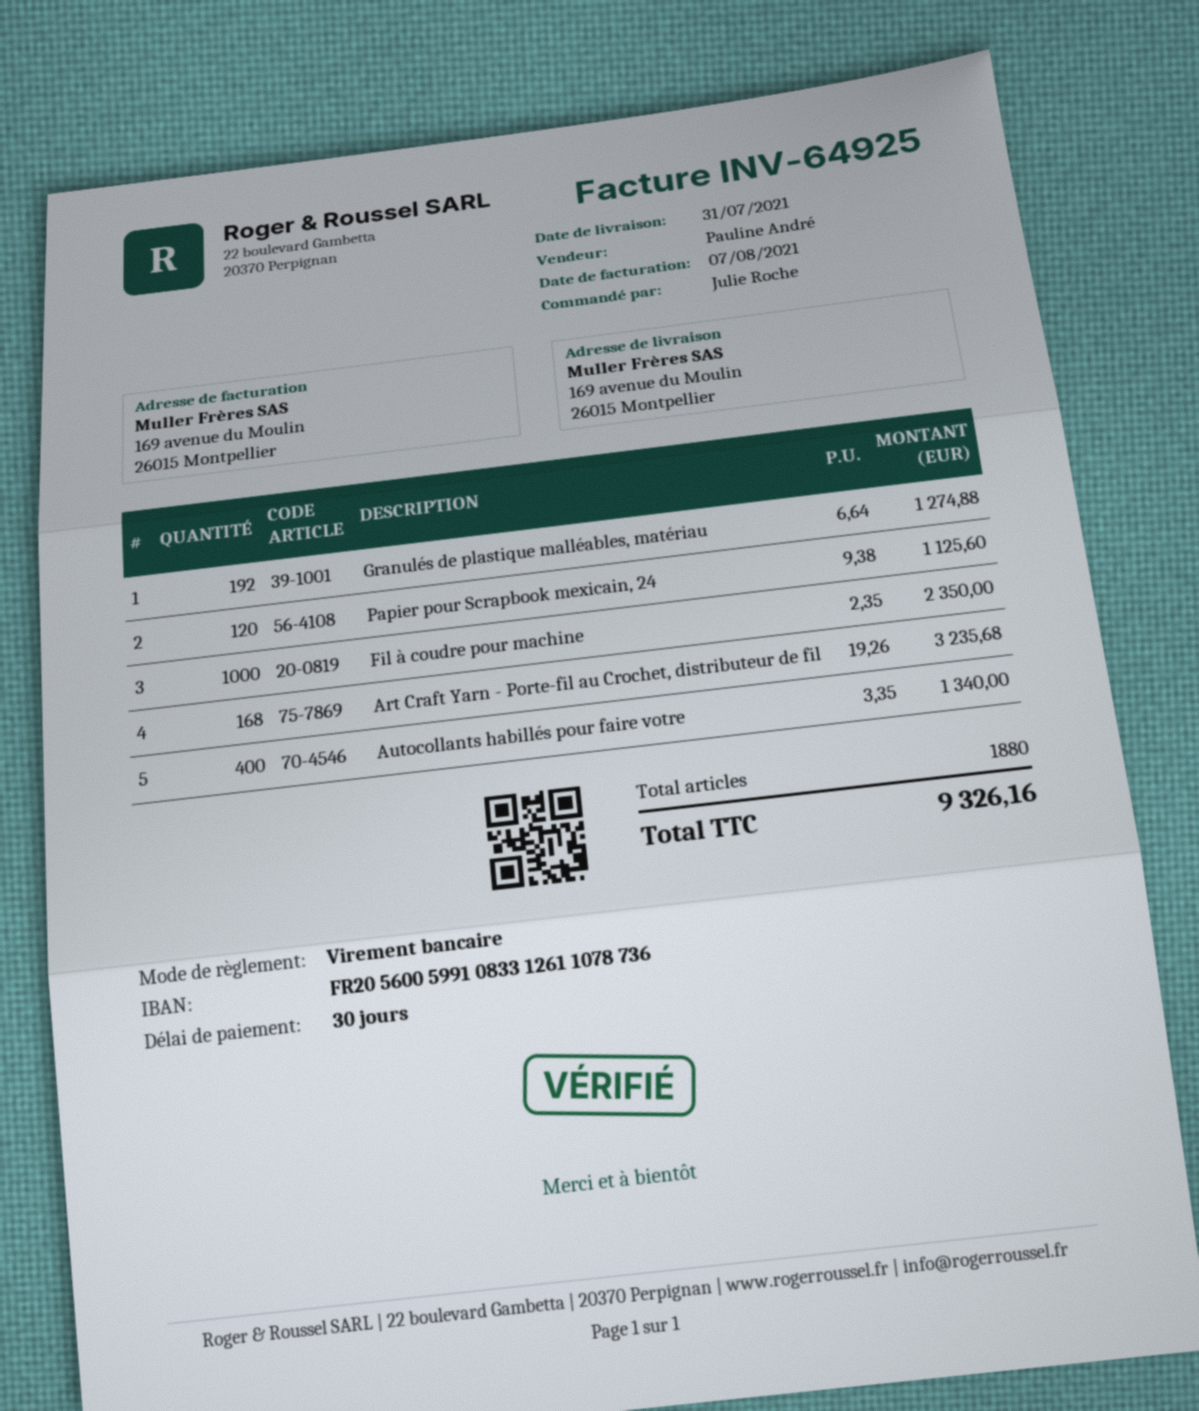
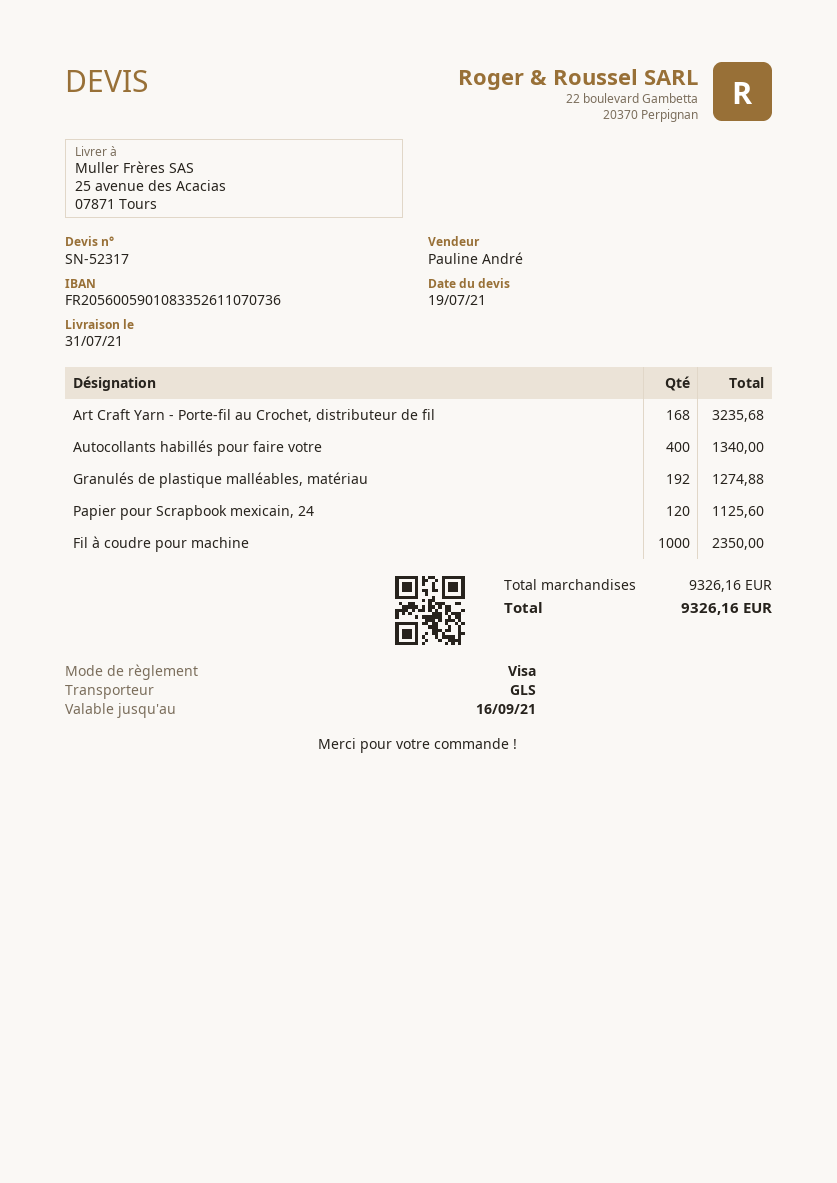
payment method: bank transfer -> Visa
bank account: FR2056005991083312611078736 -> FR2056005901083352611070736
ship to: 169 avenue du Moulin, 26015 Montpellier -> 25 avenue des Acacias, 07871 Tours

